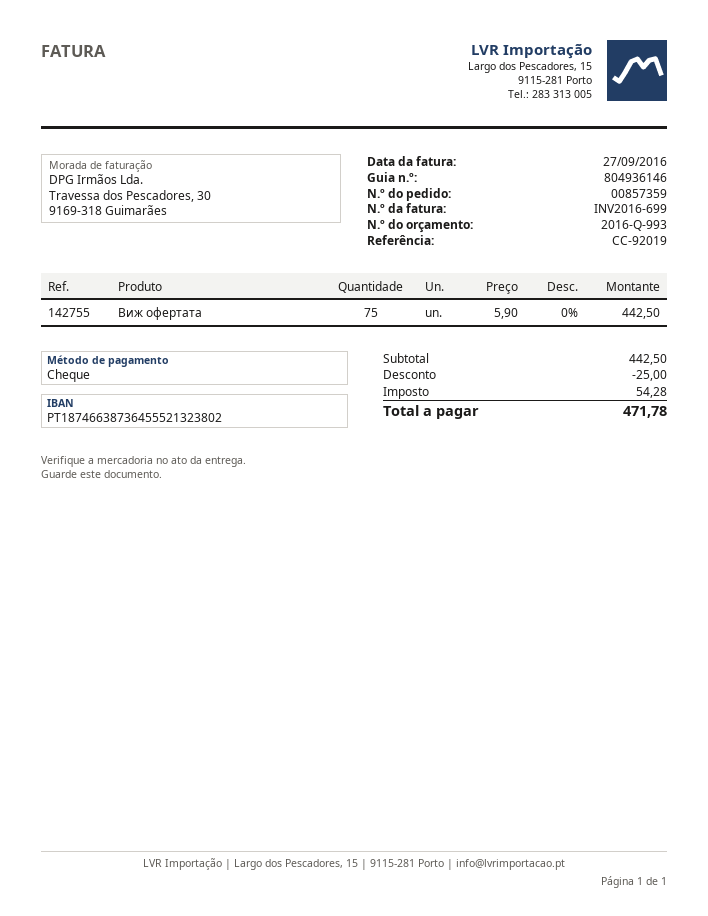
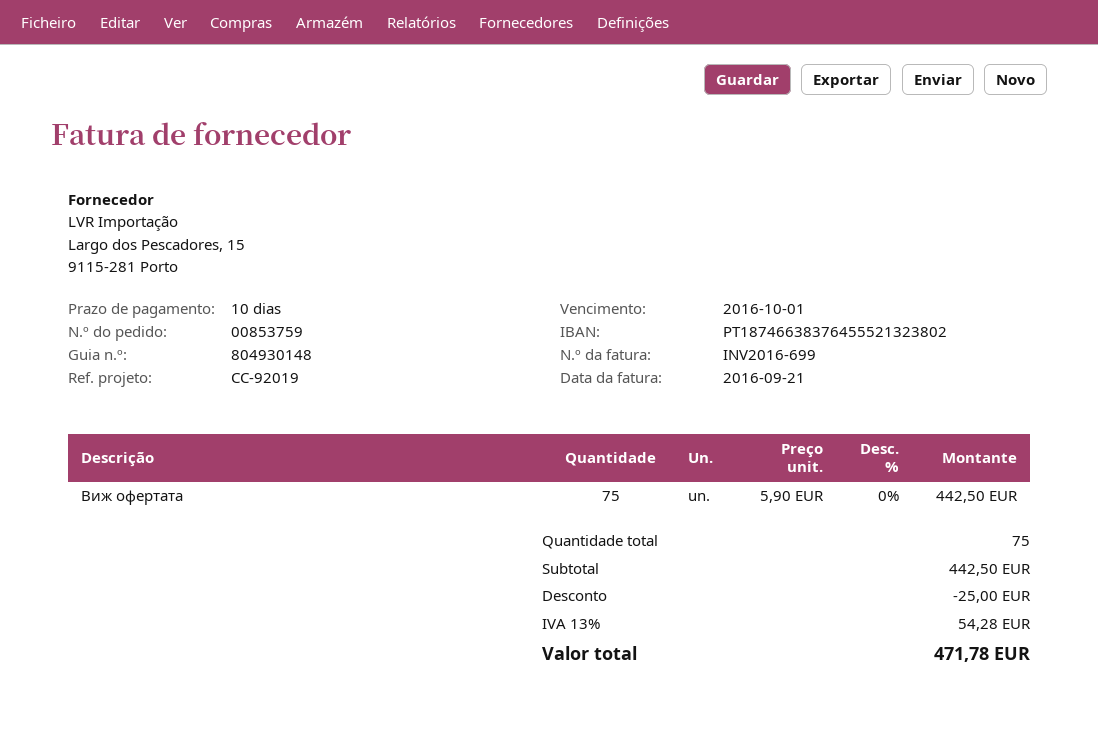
order number: 00857359 -> 00853759
delivery note number: 804936146 -> 804930148
invoice date: 2016-09-27 -> 2016-09-21
bank account: PT18746638736455521323802 -> PT18746638376455521323802

